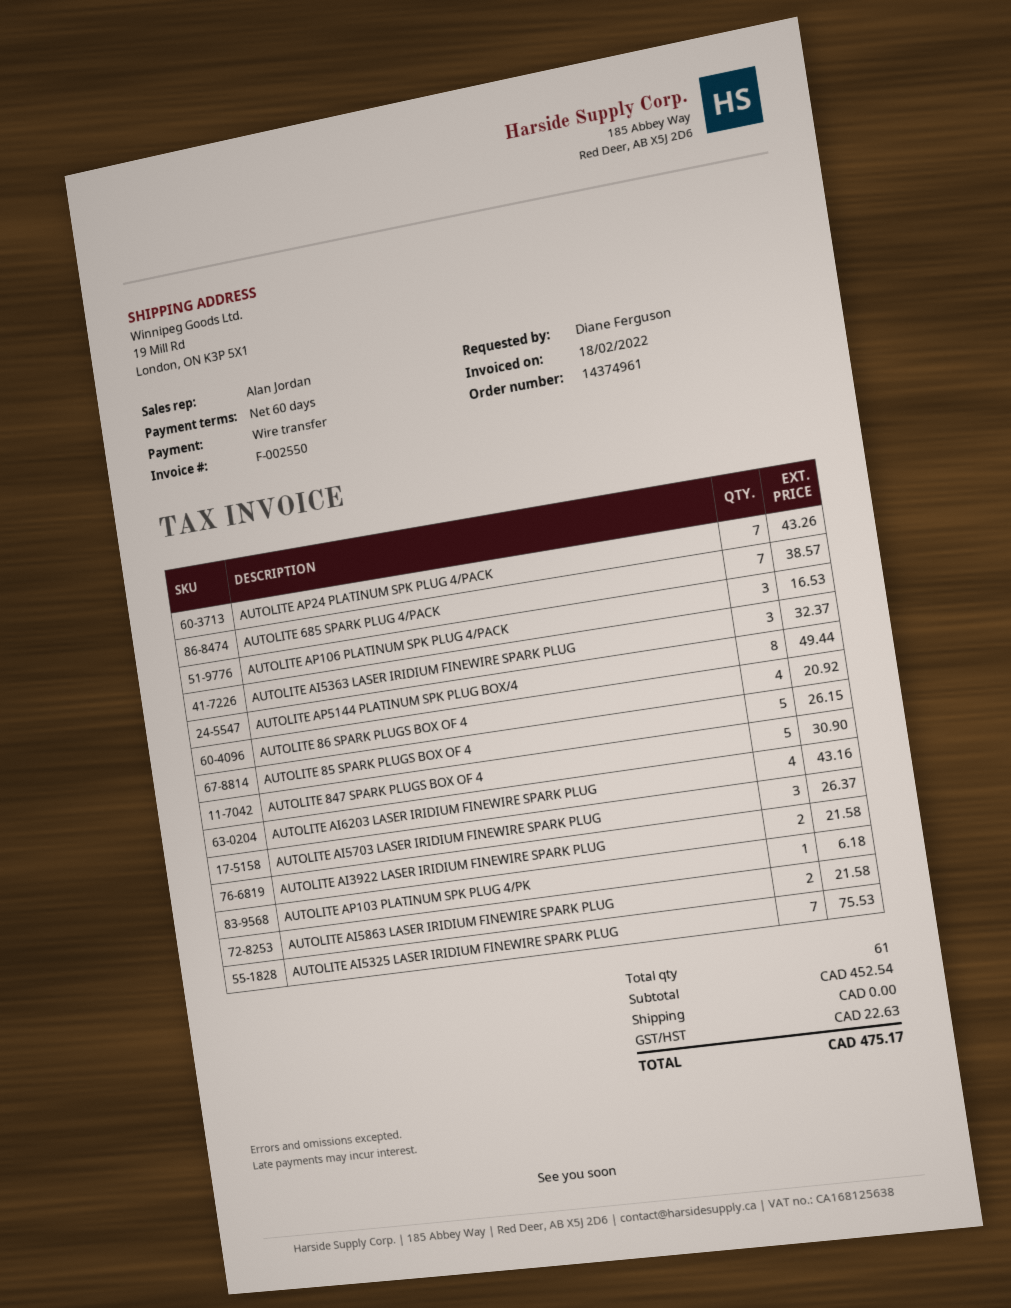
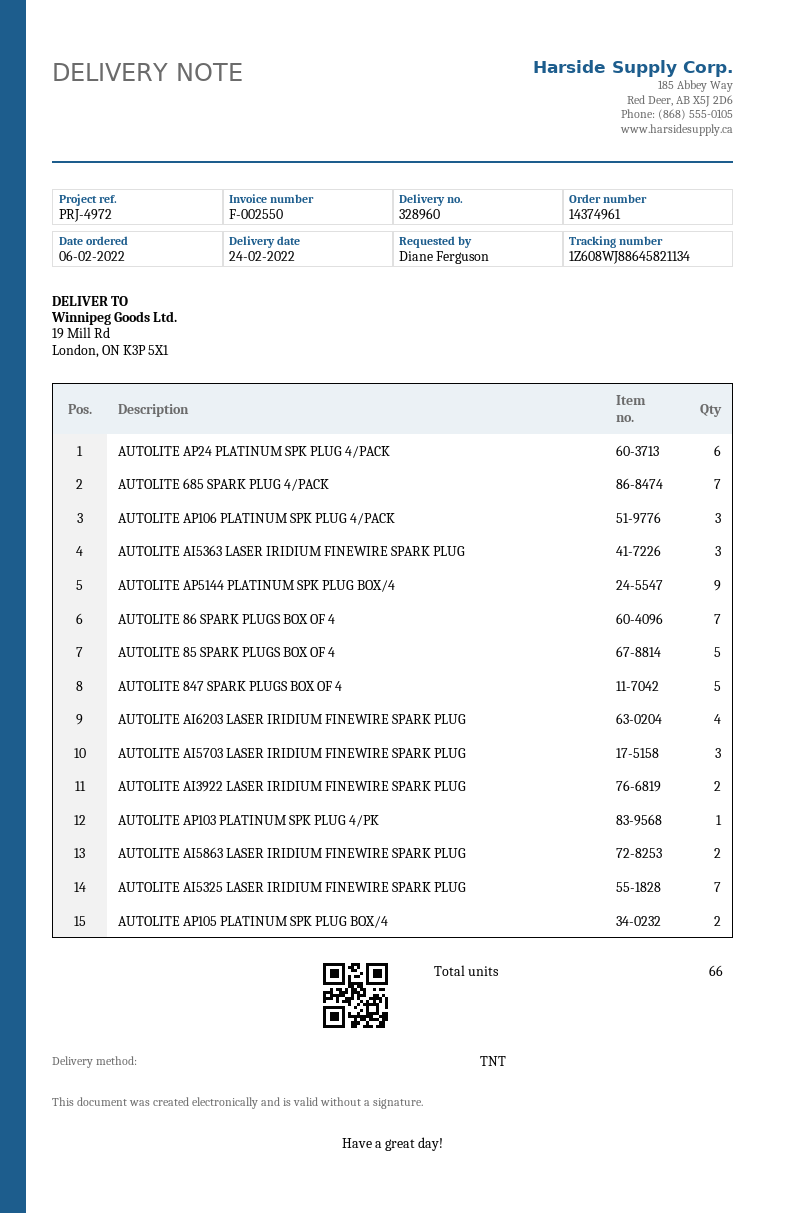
AUTOLITE AP24 PLATINUM SPK PLUG 4/PACK: 7 -> 6
AUTOLITE AP5144 PLATINUM SPK PLUG BOX/4: 8 -> 9
AUTOLITE 86 SPARK PLUGS BOX OF 4: 4 -> 7
AUTOLITE AP105 PLATINUM SPK PLUG BOX/4: none -> 2
total quantity: 61 -> 66

